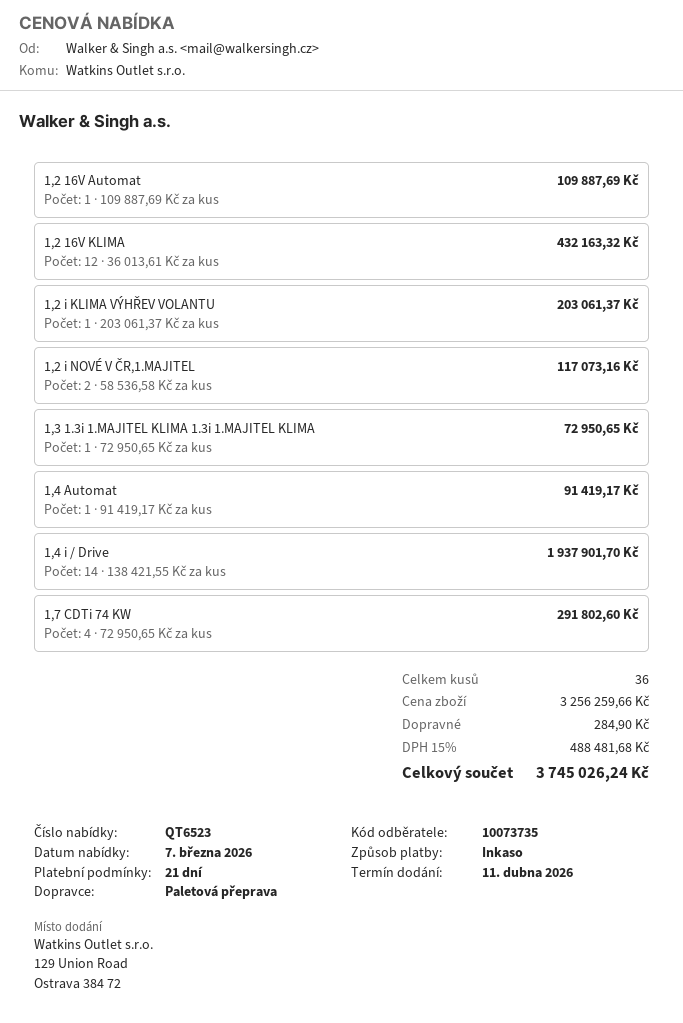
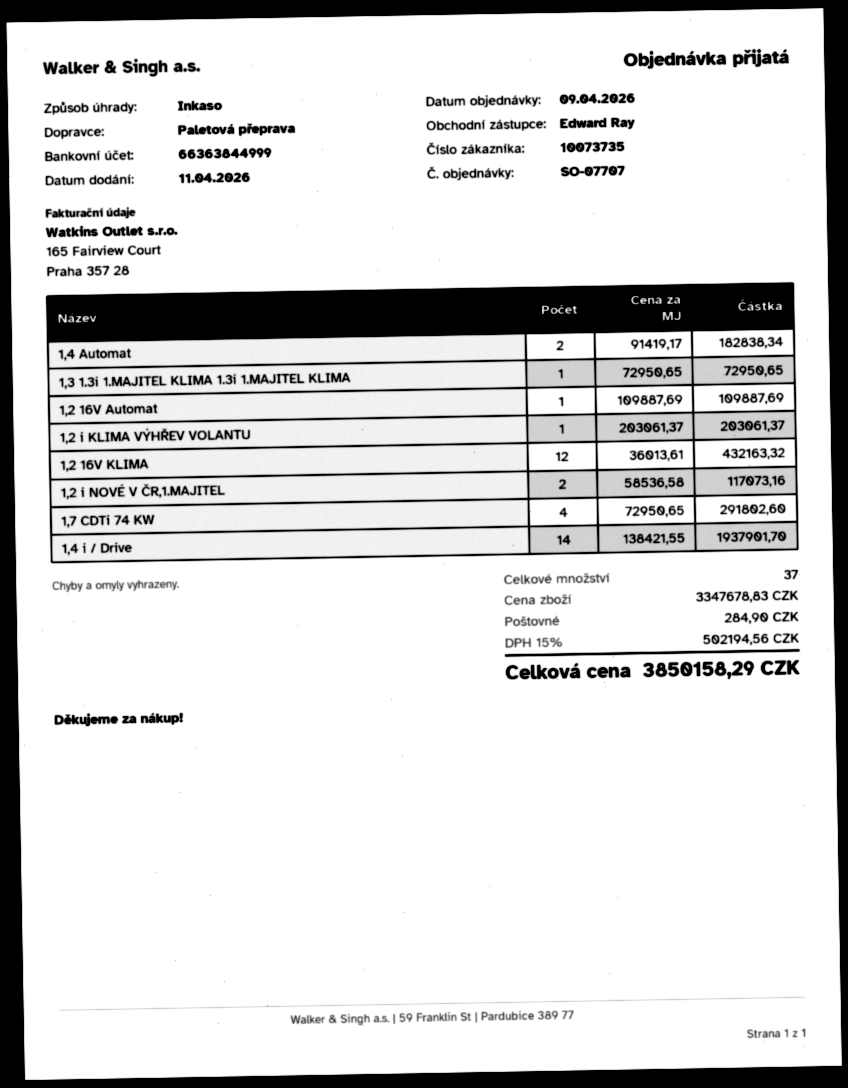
1,4 Automat: 1 x 91419.17 = 91419.17 -> 2 x 91419.17 = 182838.34
total quantity: 36 -> 37
subtotal: 3256259.66 -> 3347678.83
tax: 15% = 488481.68 -> 15% = 502194.56
total: 3745026.24 -> 3850158.29

